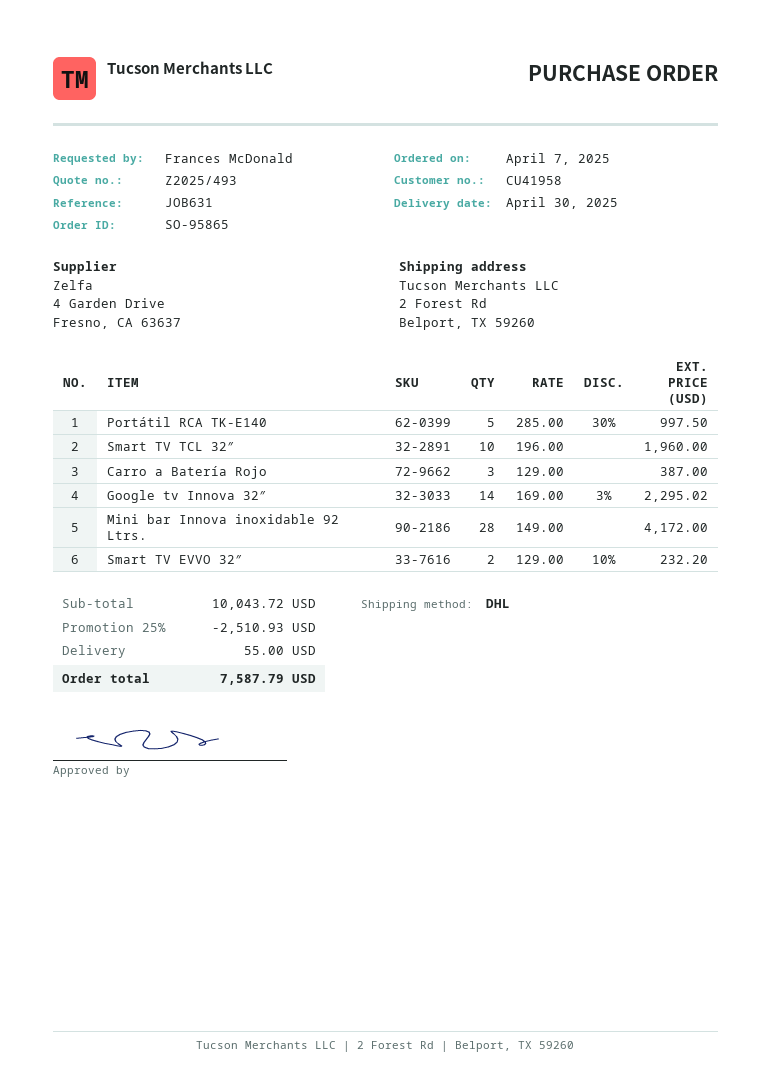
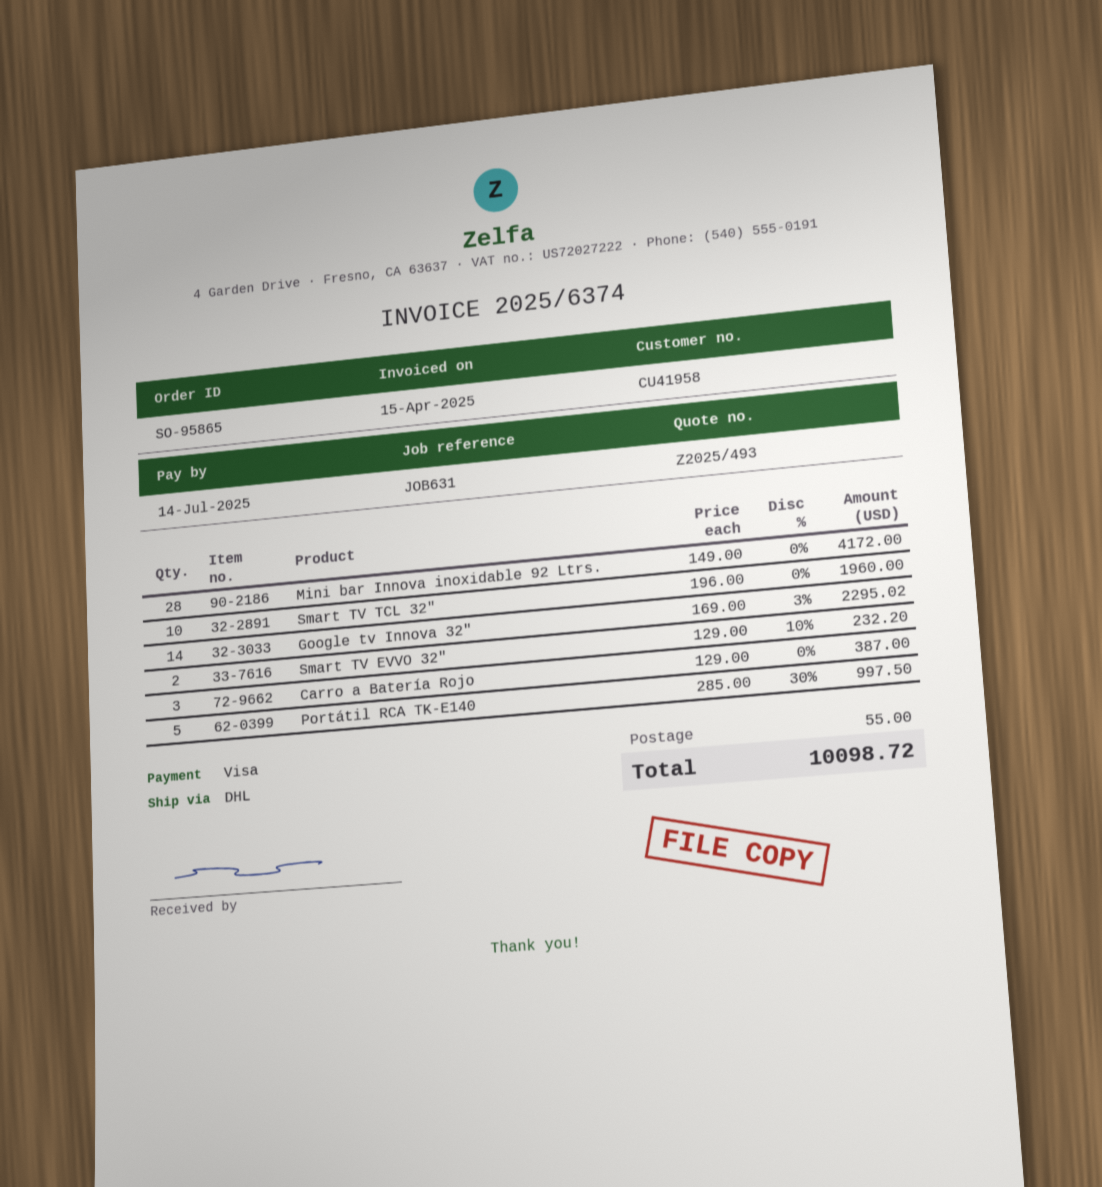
discount: 25% = 2510.93 -> none
total: 7587.79 -> 10098.72

